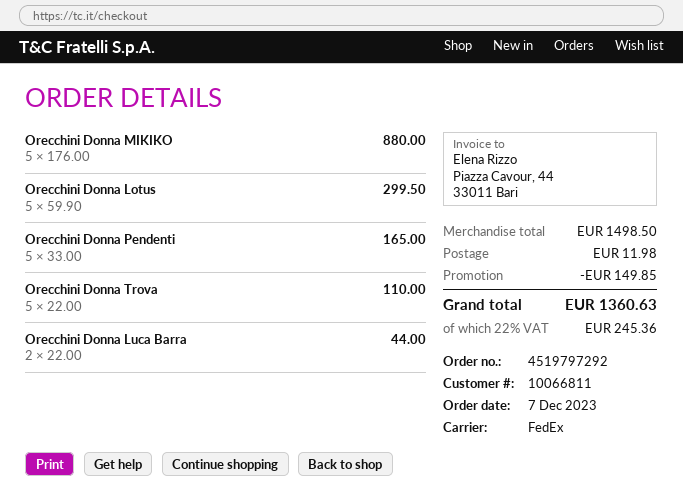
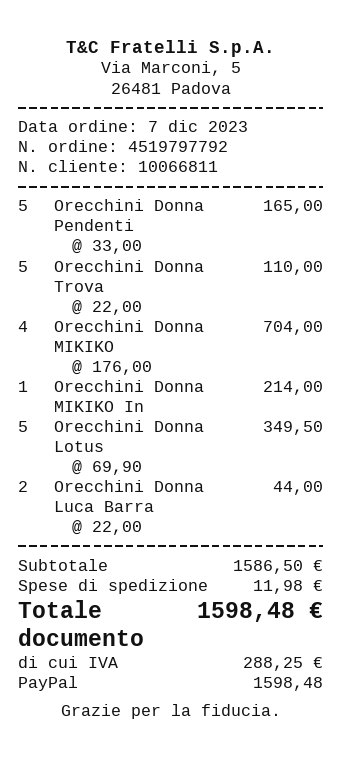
order number: 4519797292 -> 4519797792
Orecchini Donna MIKIKO: 5 x 176.00 = 880.00 -> 4 x 176.00 = 704.00
Orecchini Donna Lotus: 5 x 59.90 = 299.50 -> 5 x 69.90 = 349.50
Orecchini Donna MIKIKO In: none -> 1 x 214.00 = 214.00
subtotal: 1498.50 -> 1586.50
discount: 149.85 -> none
tax: 245.36 -> 288.25
total: 1360.63 -> 1598.48

